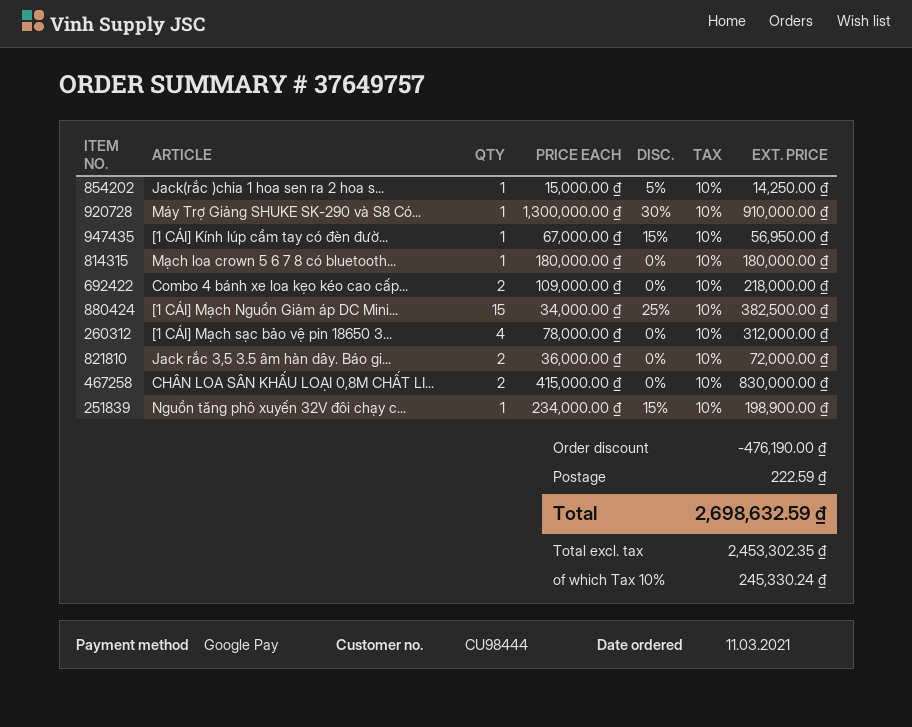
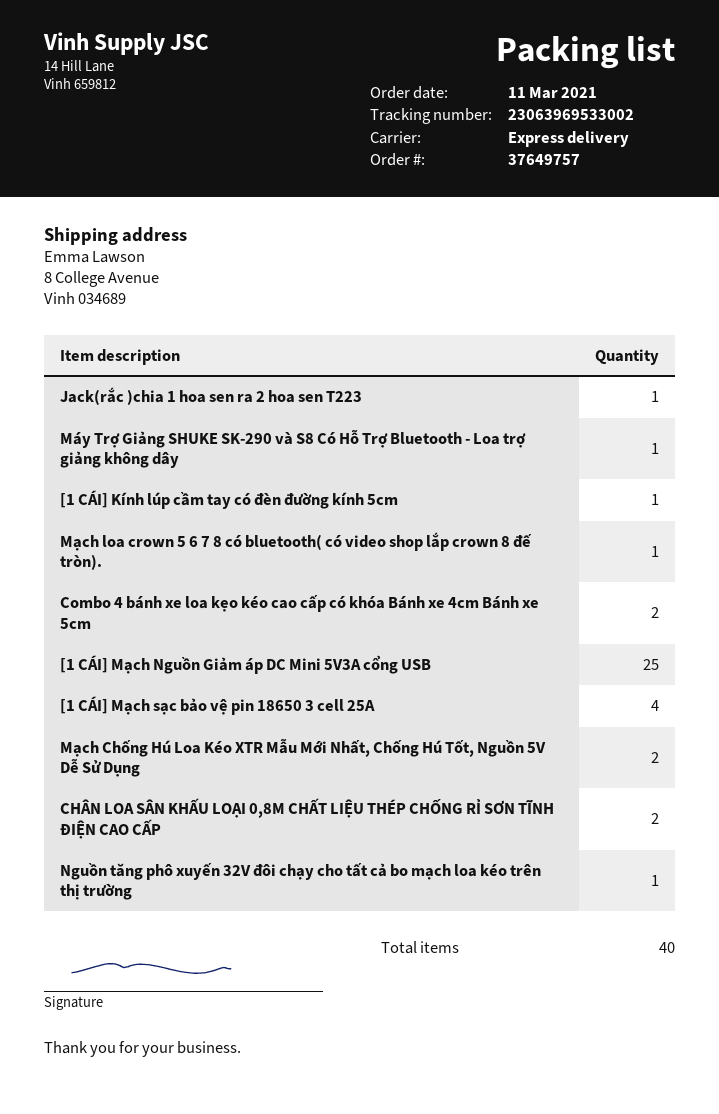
[1 CÁI] Mạch Nguồn Giảm áp DC Mini...: 15 -> 25
Jack rắc 3,5 3.5 âm hàn dây. Báo gi...: 2 -> none
Mạch Chống Hú Loa Kéo XTR Mẫu Mới Nhất, Chống Hú Tốt, Nguồn 5V Dễ Sử Dụng: none -> 2

